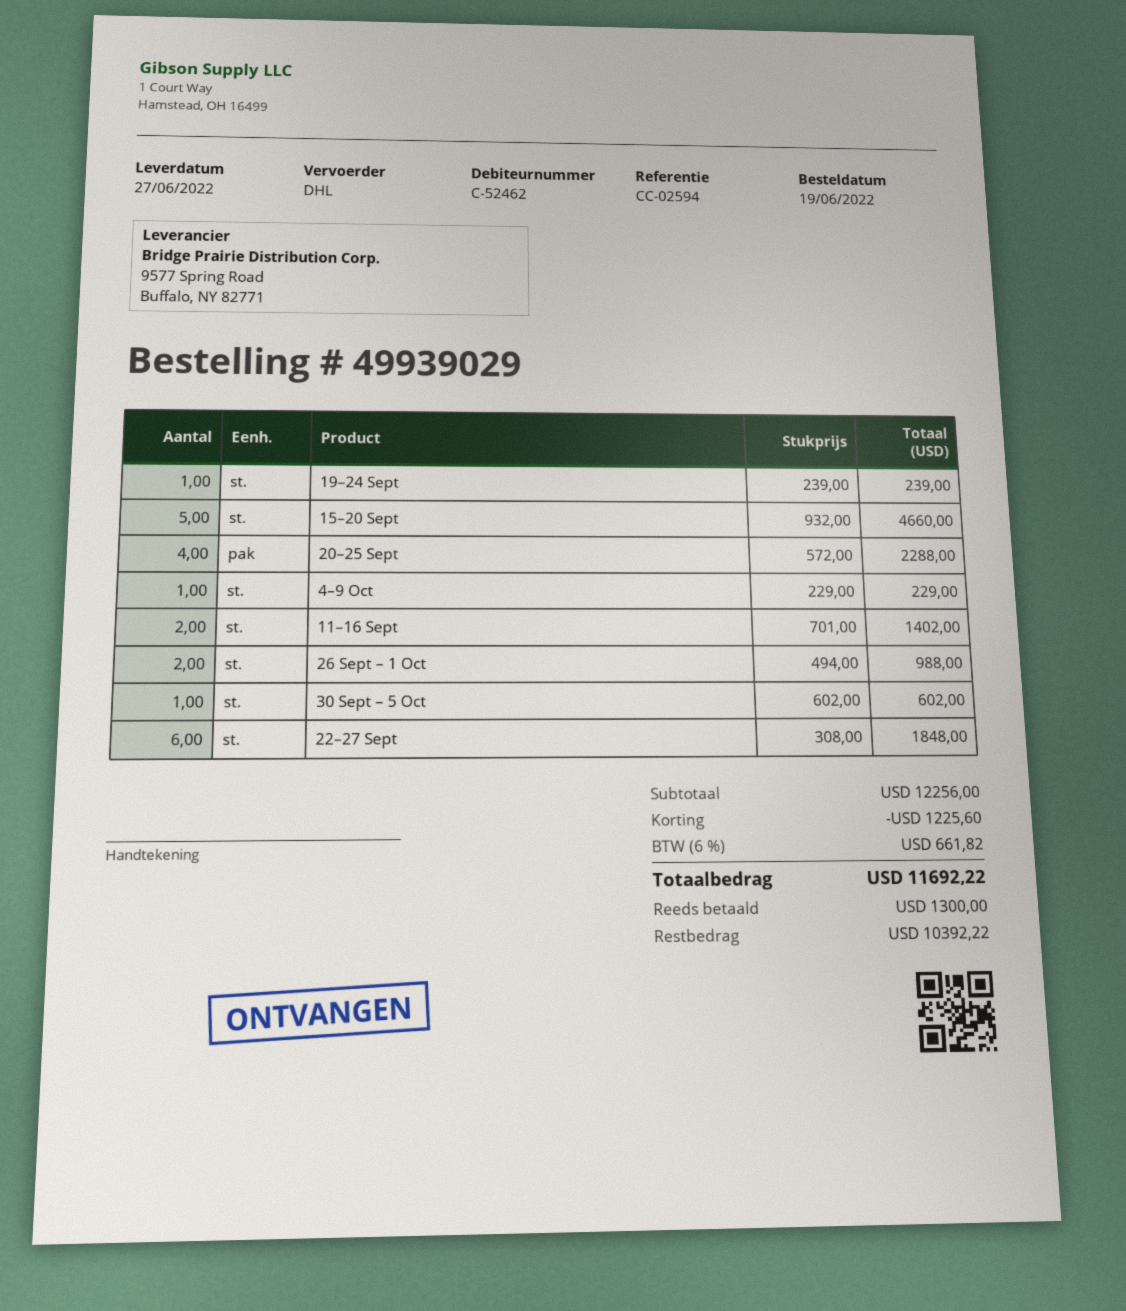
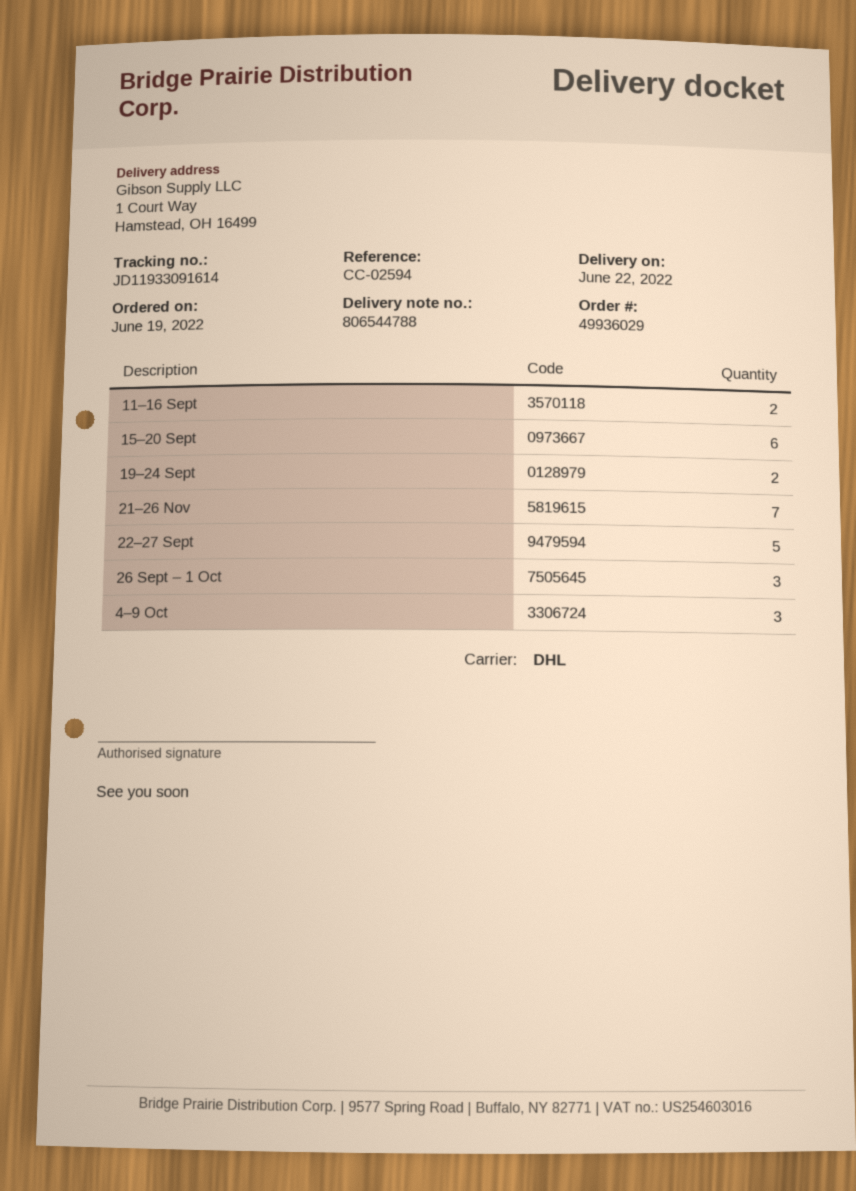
order number: 49939029 -> 49936029
delivery date: 2022-06-27 -> 2022-06-22
19–24 Sept: 1 -> 2
15–20 Sept: 5 -> 6
20–25 Sept: 4 -> none
4–9 Oct: 1 -> 3
26 Sept – 1 Oct: 2 -> 3
30 Sept – 5 Oct: 1 -> none
22–27 Sept: 6 -> 5
21–26 Nov: none -> 7

